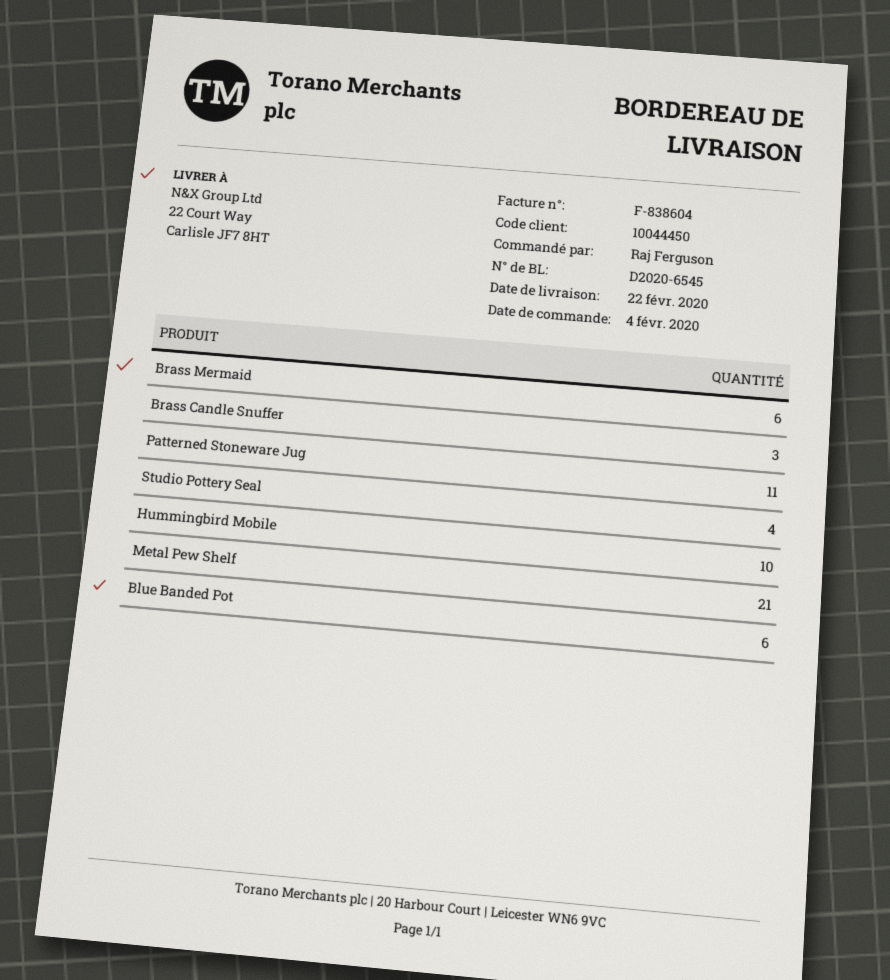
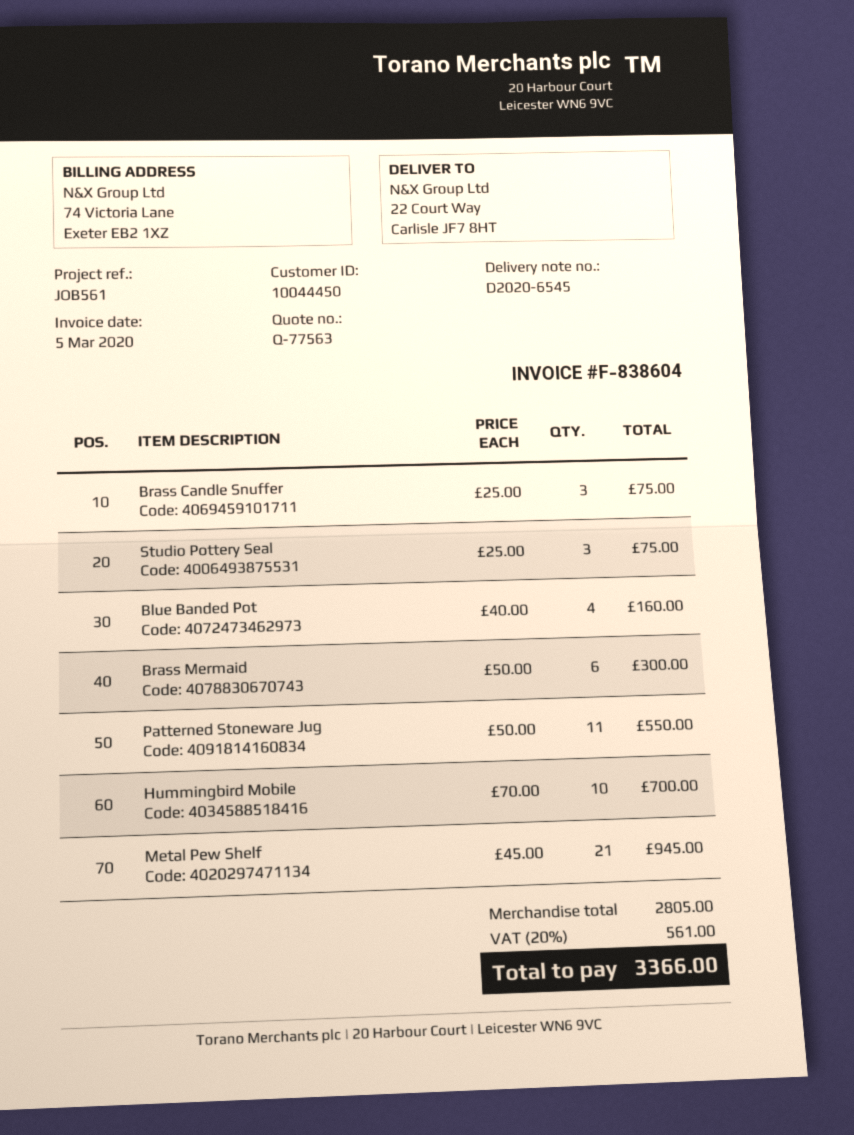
Studio Pottery Seal: 4 -> 3
Blue Banded Pot: 6 -> 4

